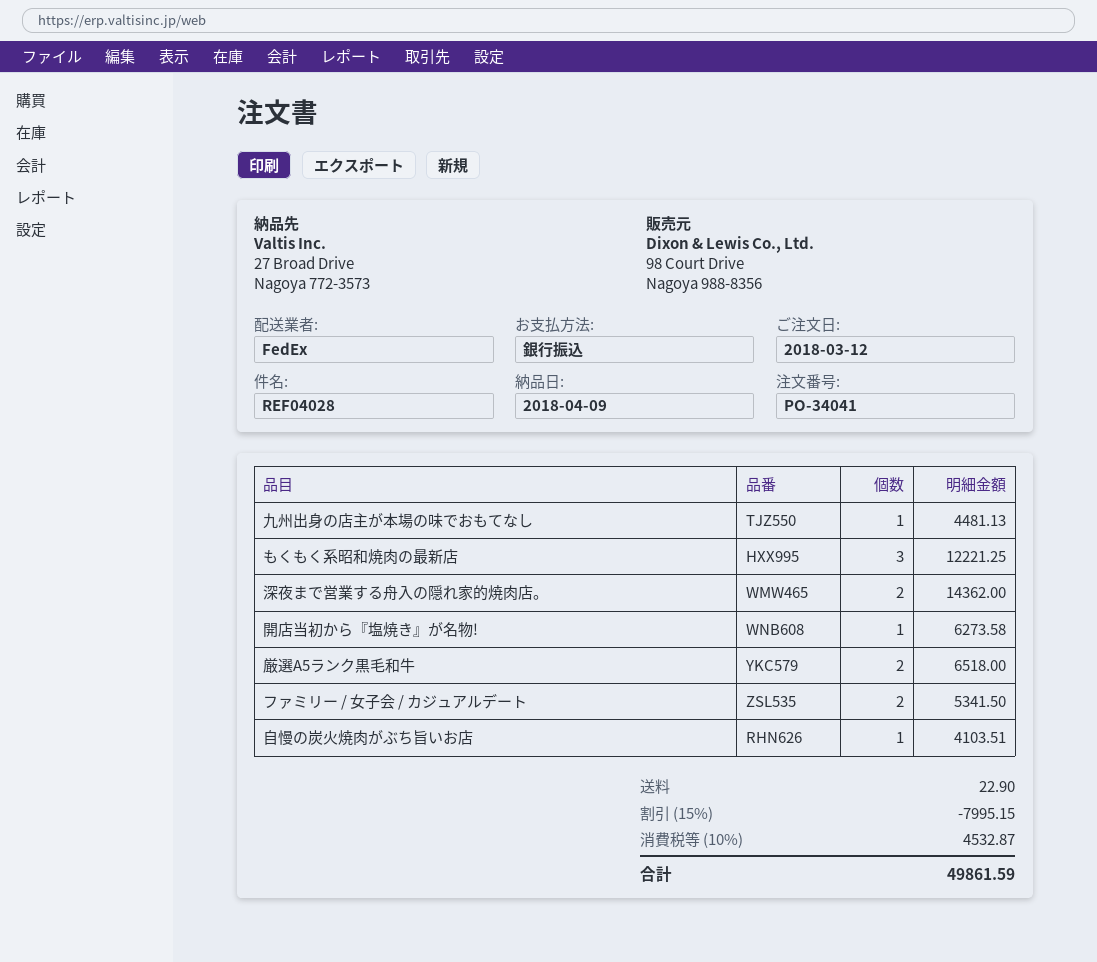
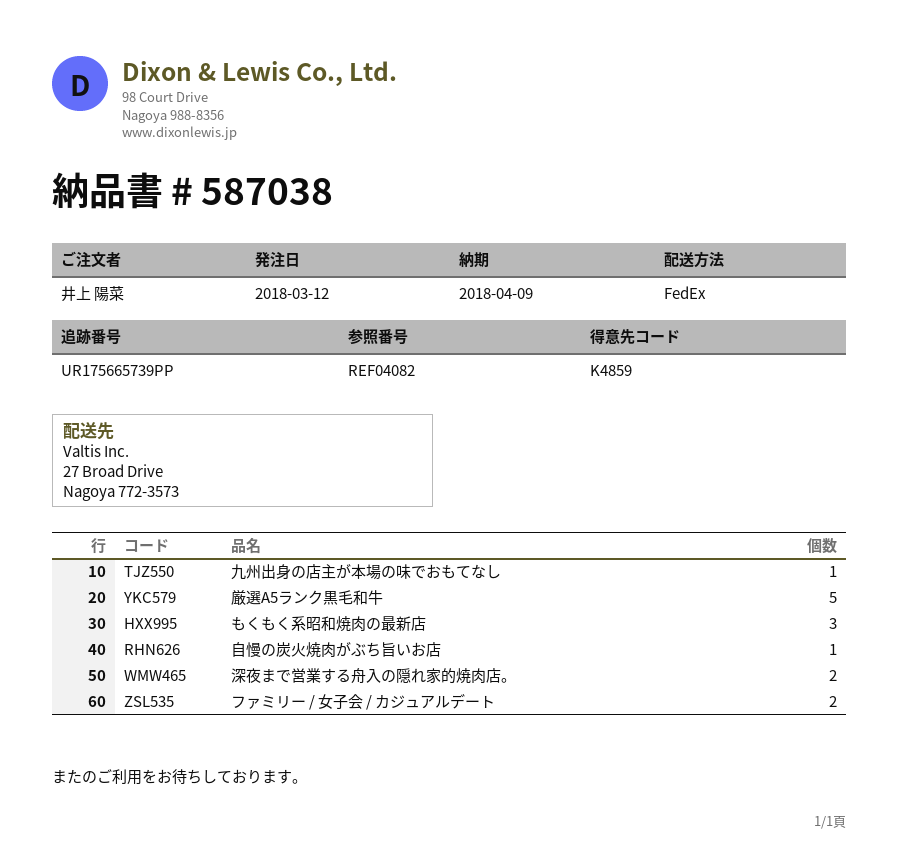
reference: REF04028 -> REF04082
開店当初から『塩焼き』が名物!: 1 -> none
厳選A5ランク黒毛和牛: 2 -> 5

